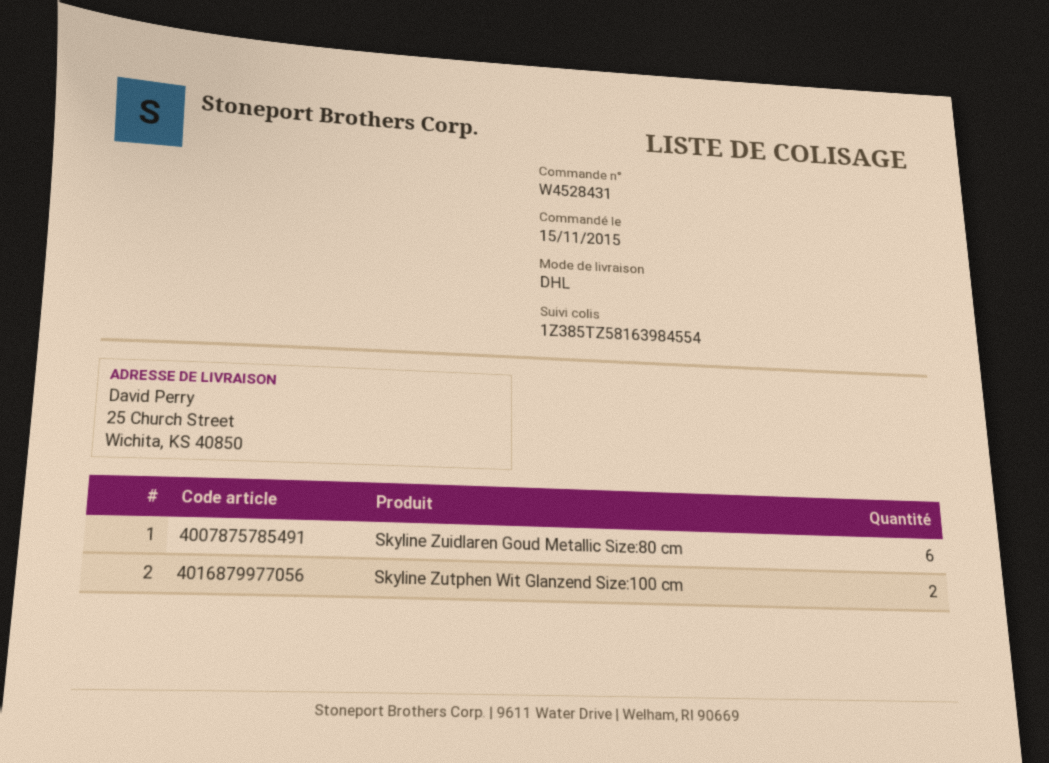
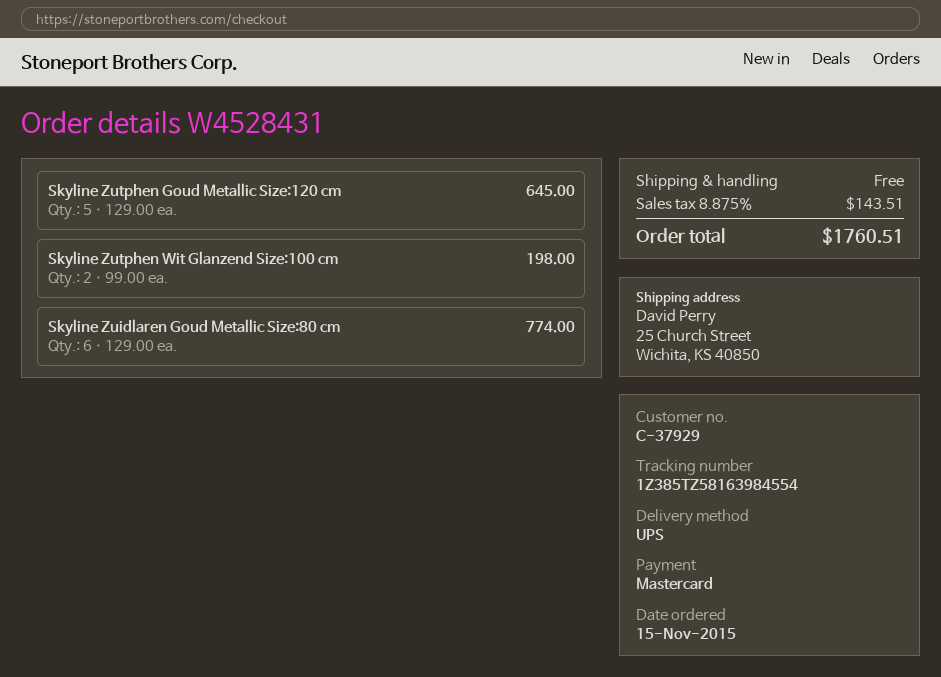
shipping method: DHL -> UPS
Skyline Zutphen Goud Metallic Size:120 cm: none -> 5

